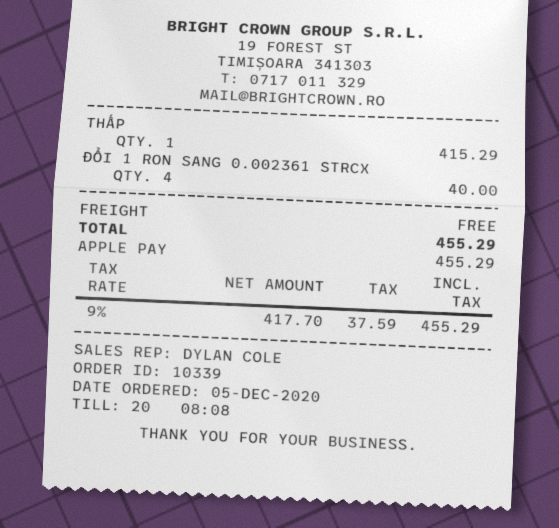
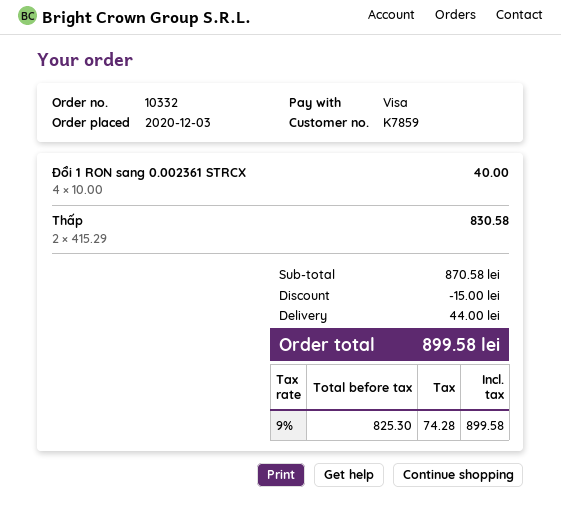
order number: 10339 -> 10332
order date: 2020-12-05 -> 2020-12-03
payment method: Apple Pay -> Visa
THẤP: 1 for 415.29 -> 2 for 830.58
discount: none -> 15.00
shipping: 0.00 -> 44.00
net: 417.70 -> 825.30
tax: 9% = 37.59 -> 9% = 74.28
total: 455.29 -> 899.58

